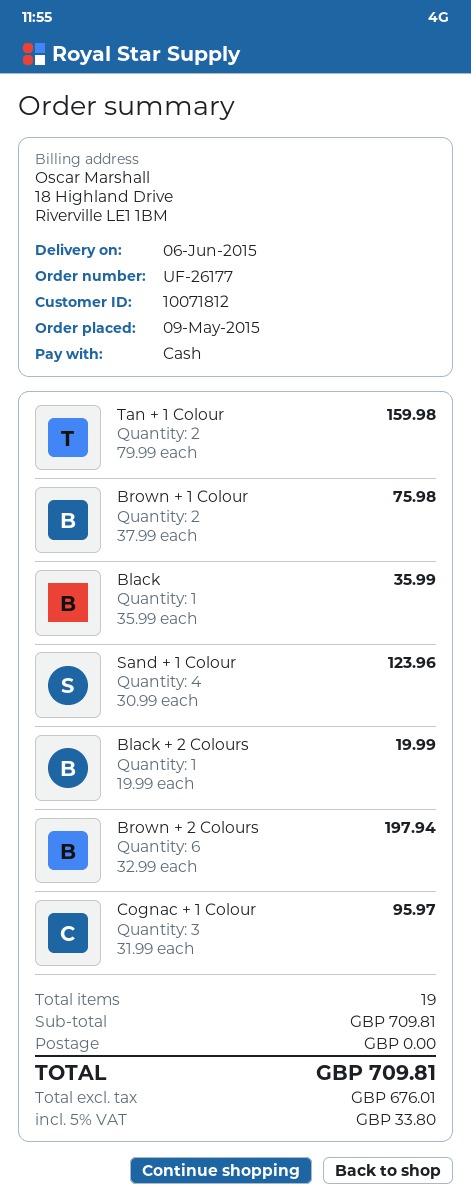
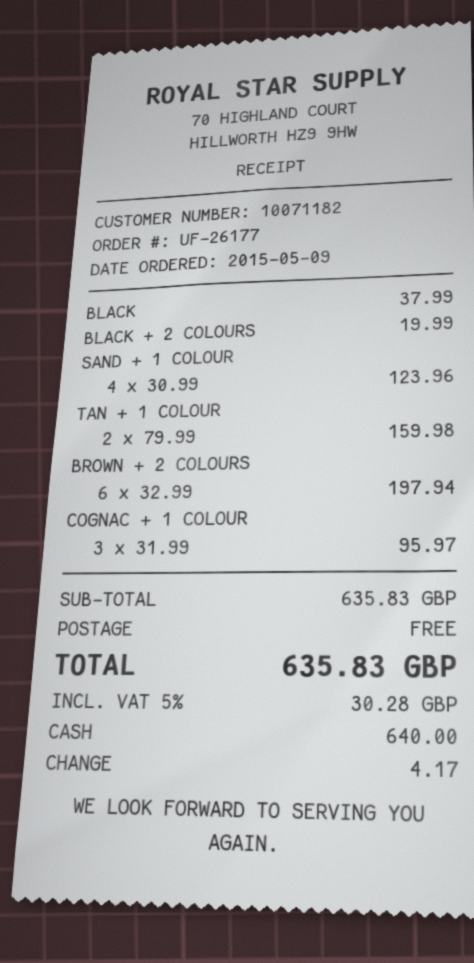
customer number: 10071812 -> 10071182
Brown + 1 Colour: 2 x 37.99 = 75.98 -> none
Black: 1 x 35.99 = 35.99 -> 1 x 37.99 = 37.99
subtotal: 709.81 -> 635.83
tax: 5% = 33.80 -> 5% = 30.28
total: 709.81 -> 635.83

